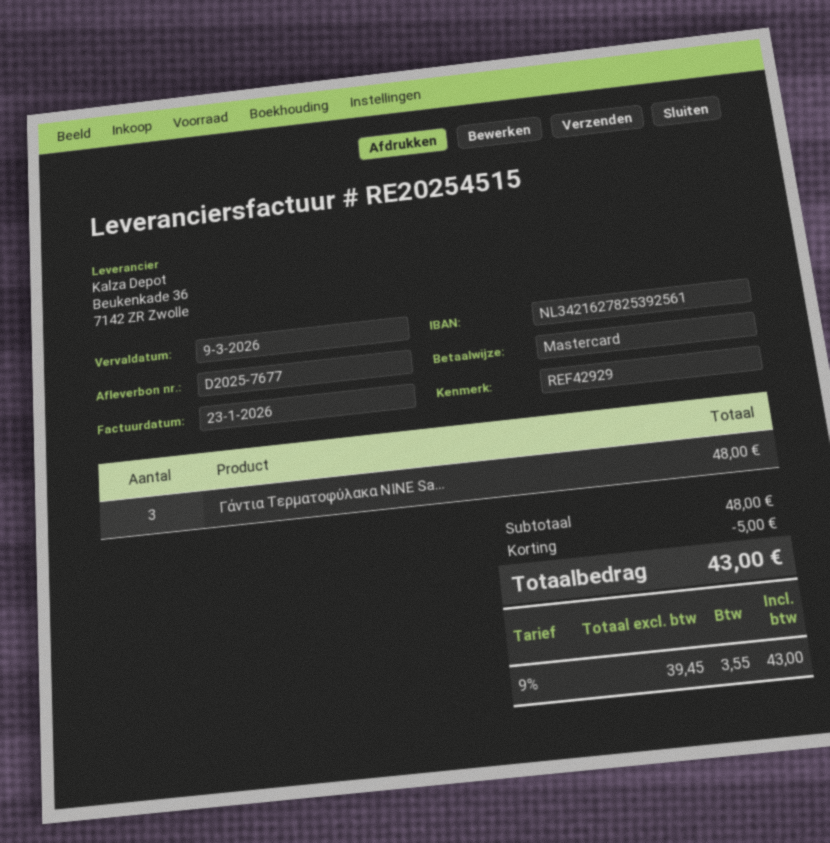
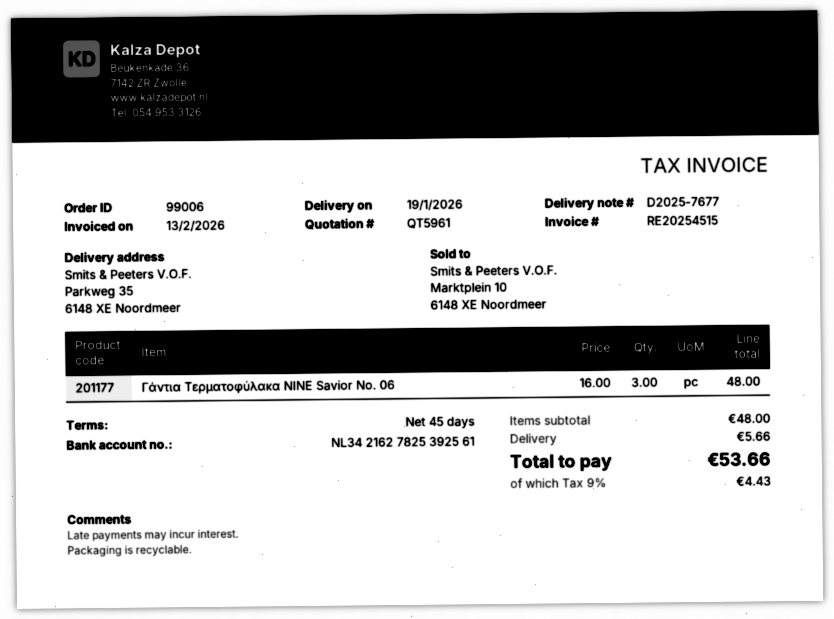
invoice date: 2026-01-23 -> 2026-02-13
discount: 5.00 -> none
shipping: none -> 5.66
tax: 9% = 3.55 -> 9% = 4.43
total: 43.00 -> 53.66

